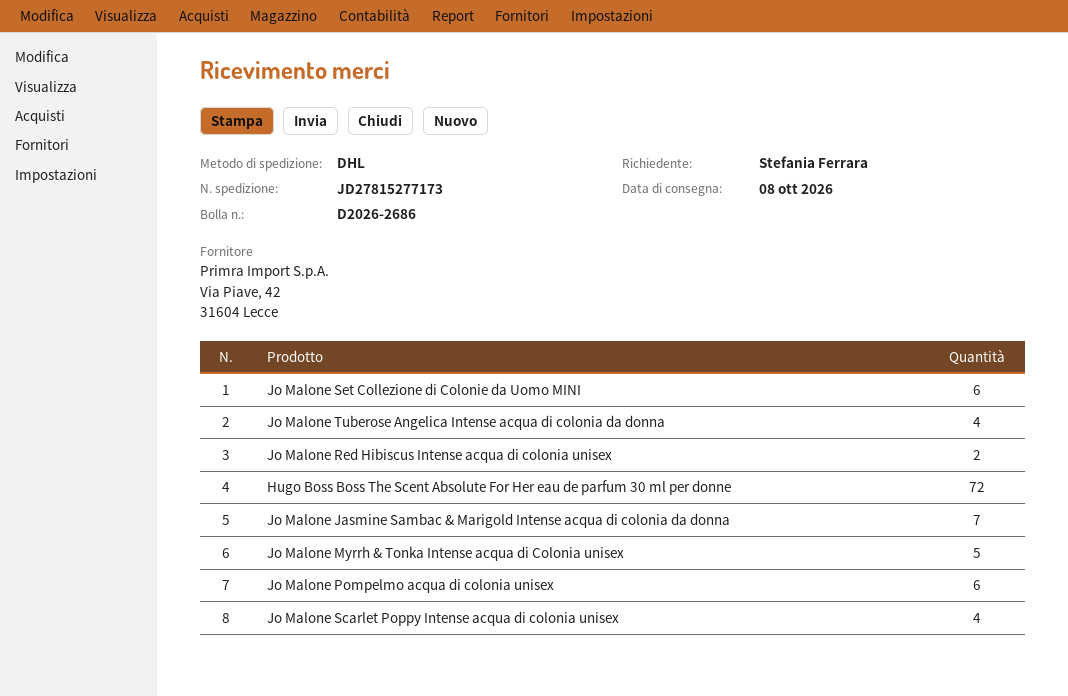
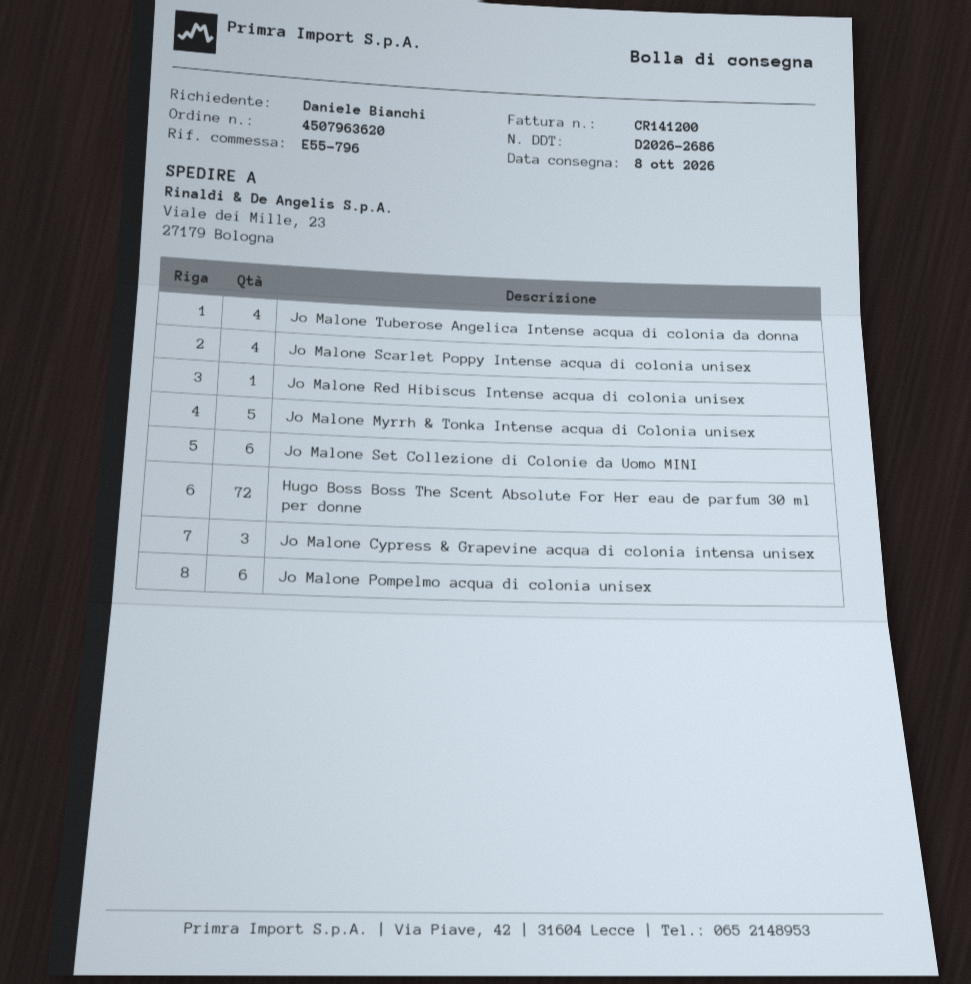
ordered by: Stefania Ferrara -> Daniele Bianchi
Jo Malone Red Hibiscus Intense acqua di colonia unisex: 2 -> 1
Jo Malone Jasmine Sambac & Marigold Intense acqua di colonia da donna: 7 -> none
Jo Malone Cypress & Grapevine acqua di colonia intensa unisex: none -> 3

